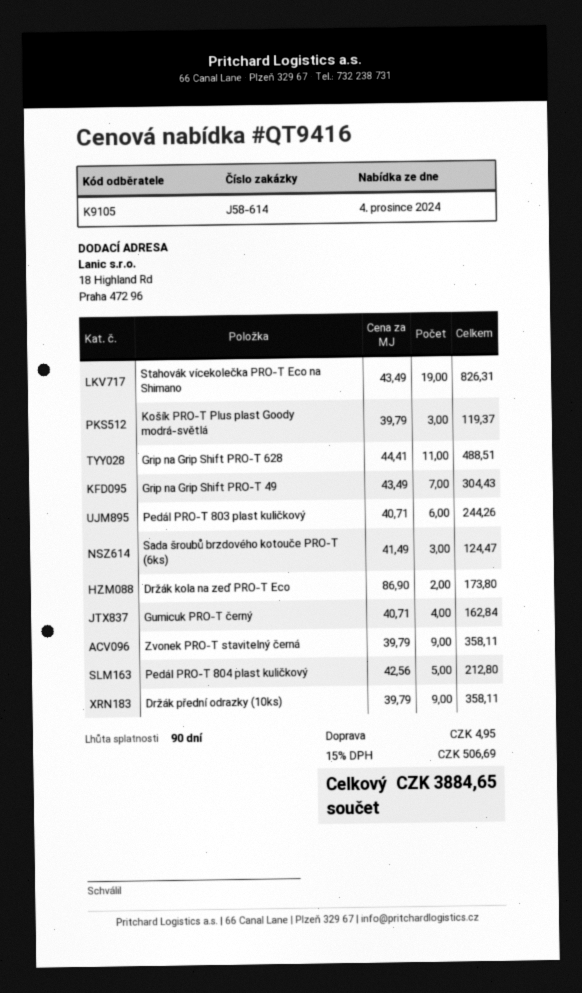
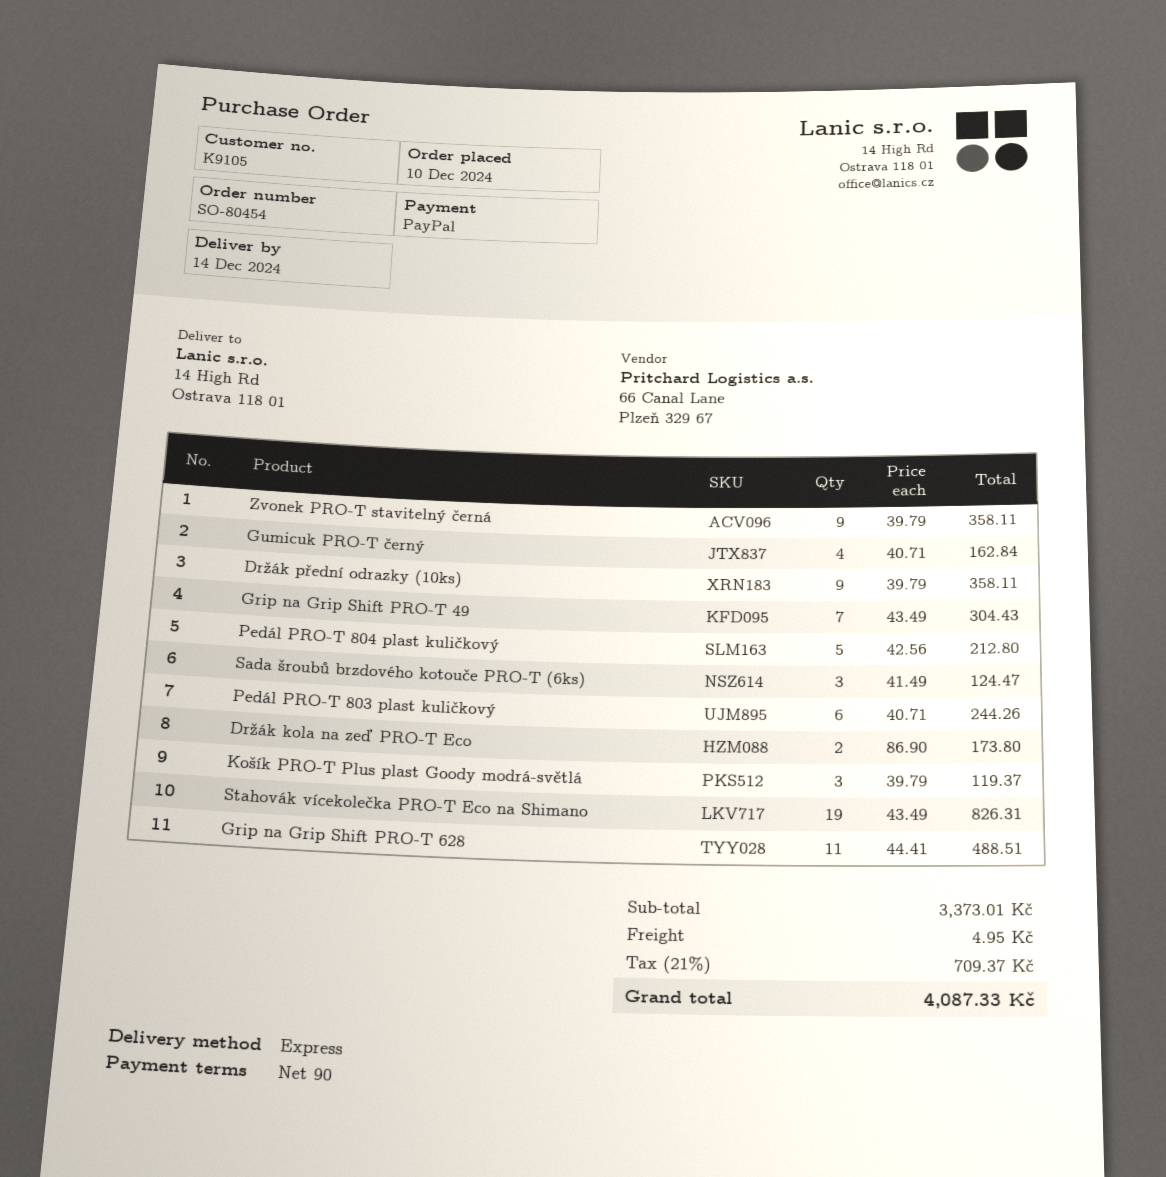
ship to: 18 Highland Rd, Praha 472 96 -> 14 High Rd, Ostrava 118 01
tax: 15% = 506.69 -> 21% = 709.37
total: 3884.65 -> 4087.33

